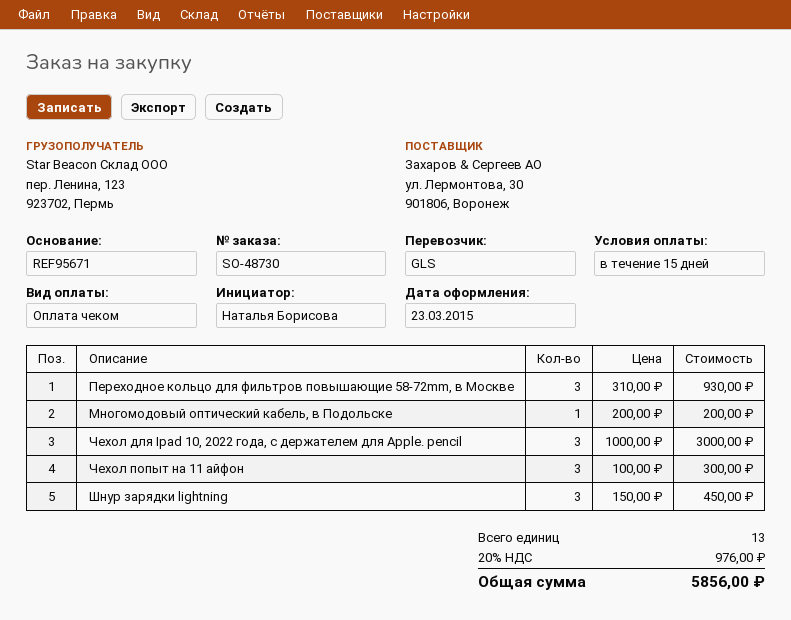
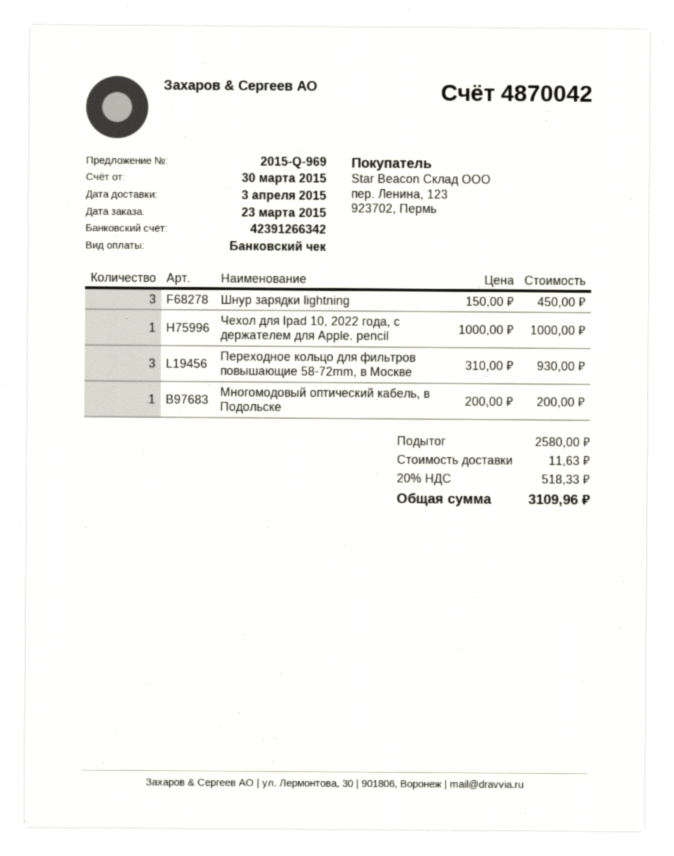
Чехол для Ipad 10, 2022 года, с держателем для Apple. pencil: 3 x 1000.00 = 3000.00 -> 1 x 1000.00 = 1000.00
Чехол попыт на 11 айфон: 3 x 100.00 = 300.00 -> none
shipping: none -> 11.63
tax: 20% = 976.00 -> 20% = 518.33
total: 5856.00 -> 3109.96

